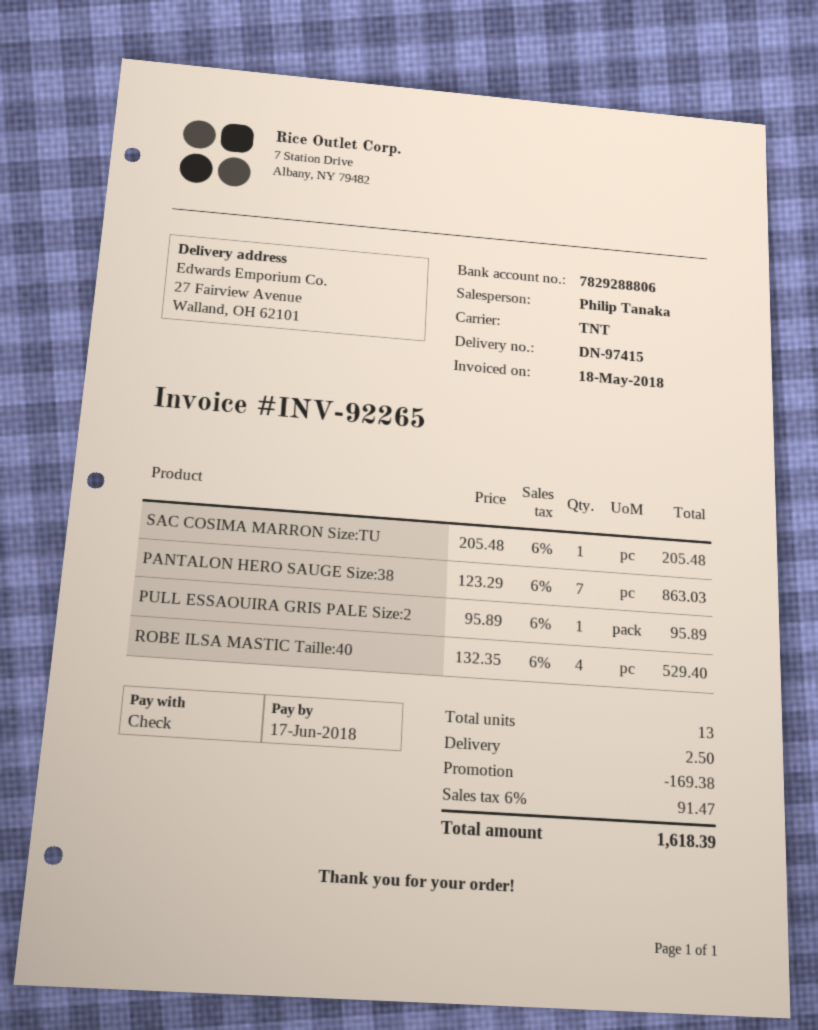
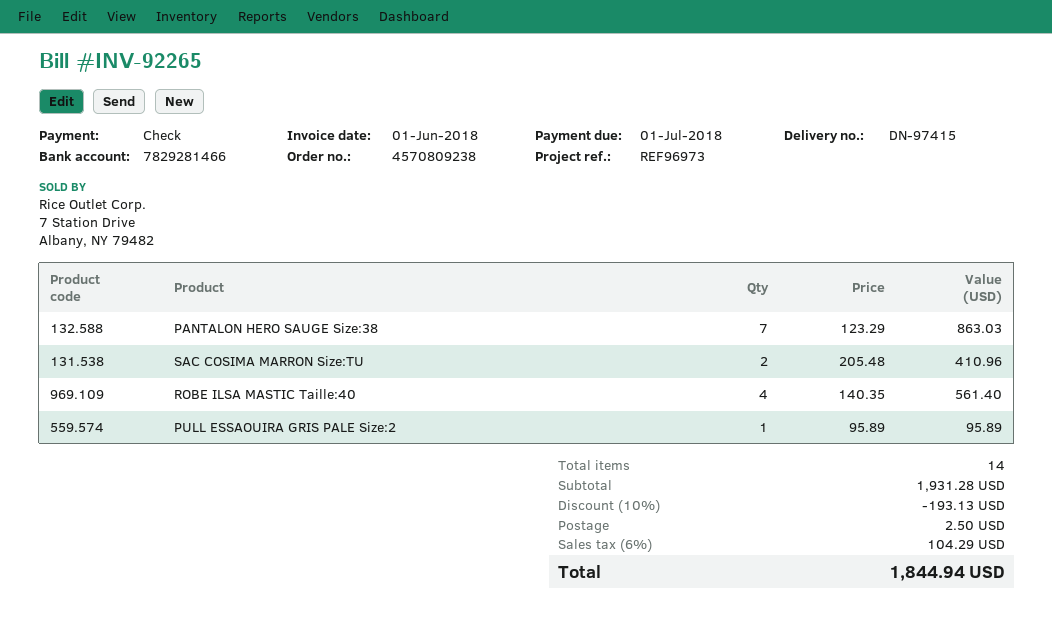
invoice date: 2018-05-18 -> 2018-06-01
due date: 2018-06-17 -> 2018-07-01
bank account: 7829288806 -> 7829281466
SAC COSIMA MARRON Size:TU: 1 x 205.48 = 205.48 -> 2 x 205.48 = 410.96
ROBE ILSA MASTIC Taille:40: 4 x 132.35 = 529.40 -> 4 x 140.35 = 561.40
total quantity: 13 -> 14
discount: 169.38 -> 193.13
tax: 6% = 91.47 -> 6% = 104.29
total: 1618.39 -> 1844.94

